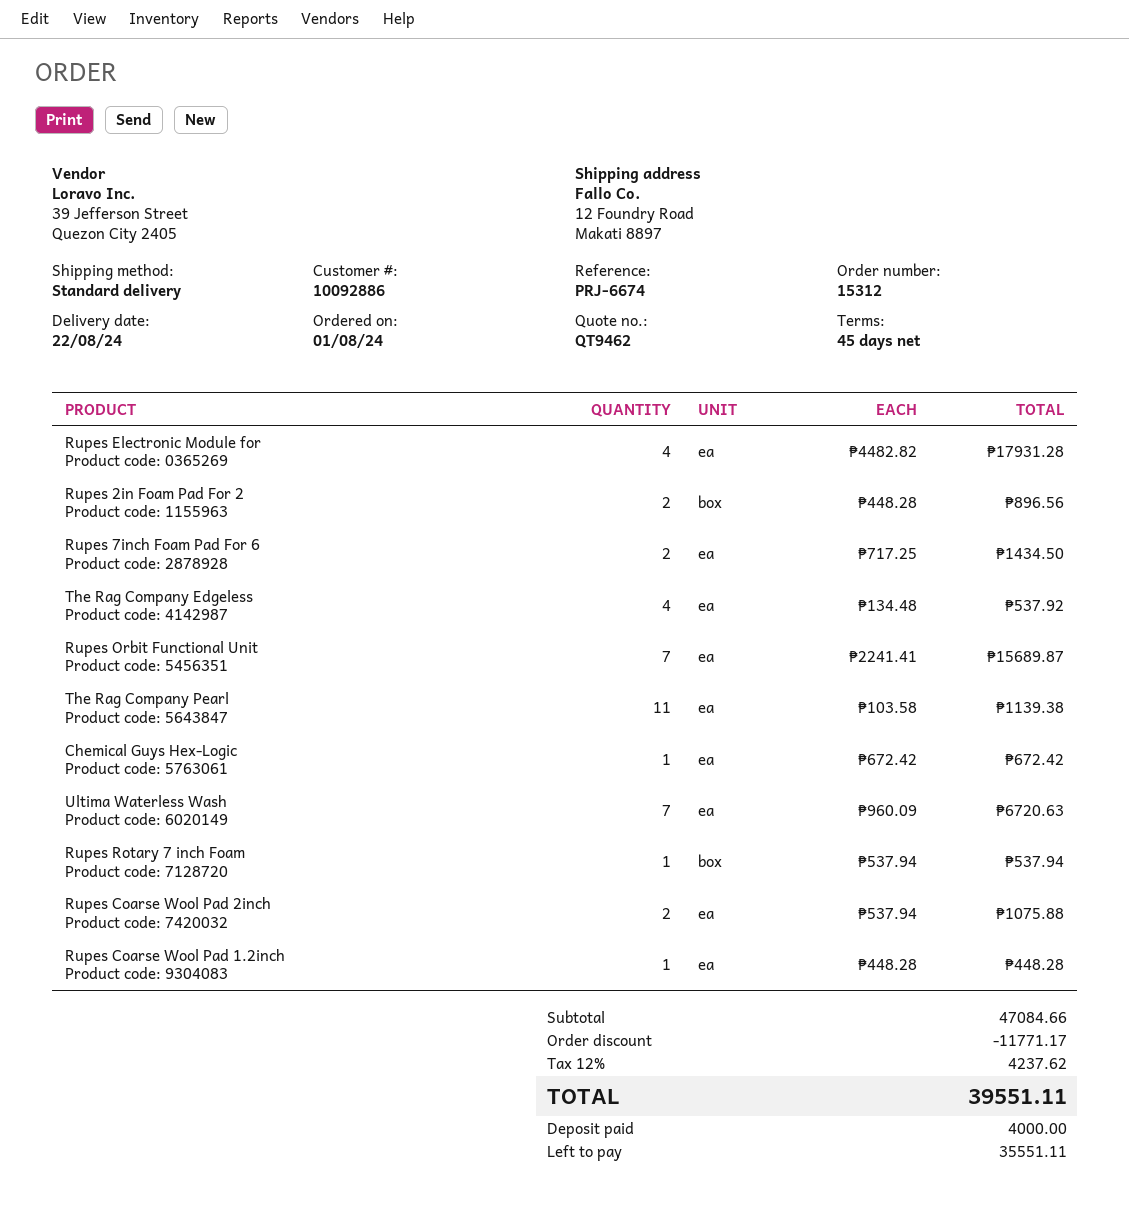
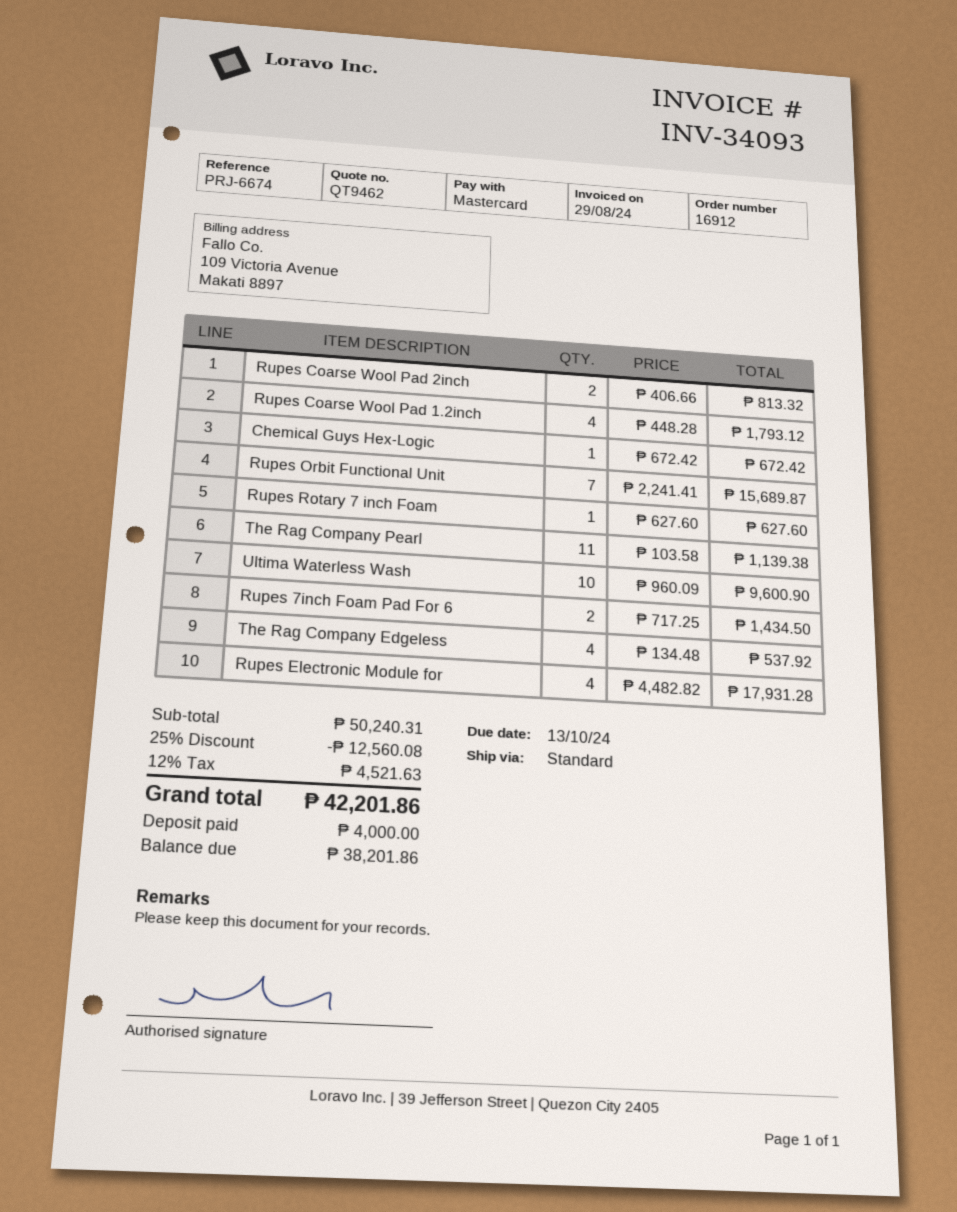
order number: 15312 -> 16912
Rupes 2in Foam Pad For 2: 2 x 448.28 = 896.56 -> none
Ultima Waterless Wash: 7 x 960.09 = 6720.63 -> 10 x 960.09 = 9600.90
Rupes Rotary 7 inch Foam: 1 x 537.94 = 537.94 -> 1 x 627.60 = 627.60
Rupes Coarse Wool Pad 2inch: 2 x 537.94 = 1075.88 -> 2 x 406.66 = 813.32
Rupes Coarse Wool Pad 1.2inch: 1 x 448.28 = 448.28 -> 4 x 448.28 = 1793.12
subtotal: 47084.66 -> 50240.31
discount: 11771.17 -> 12560.08
tax: 12% = 4237.62 -> 12% = 4521.63
total: 39551.11 -> 42201.86
balance: 35551.11 -> 38201.86

